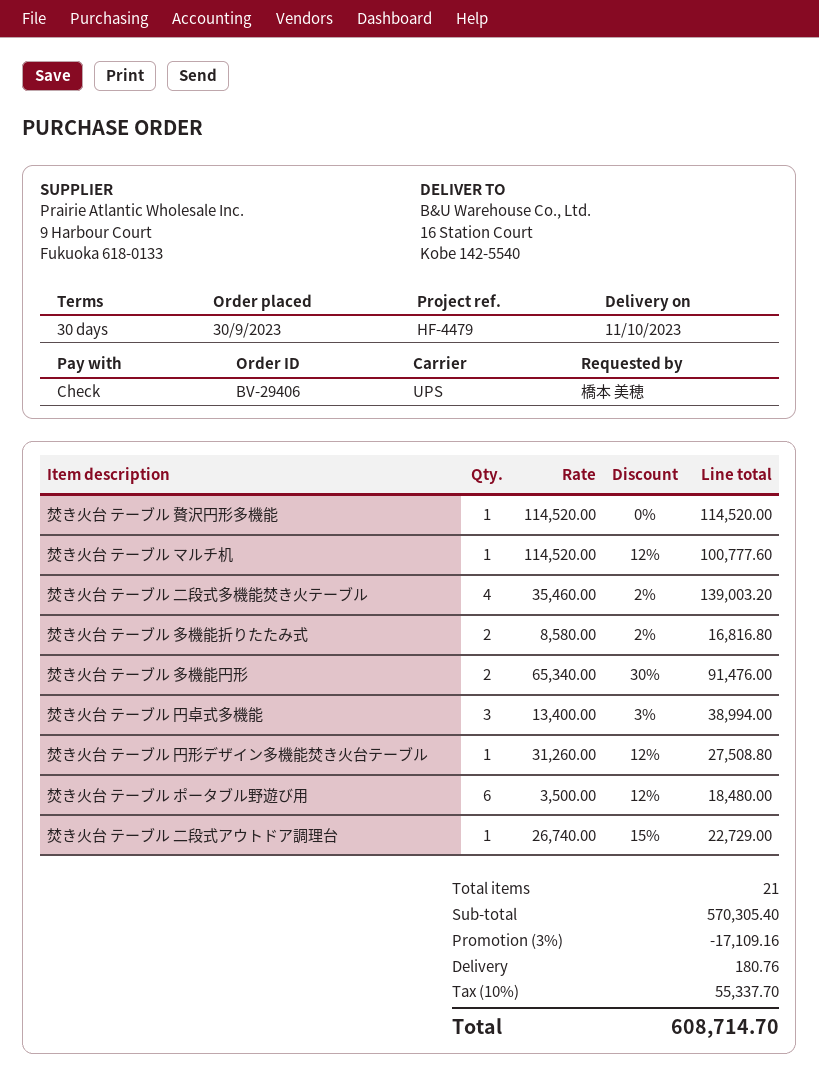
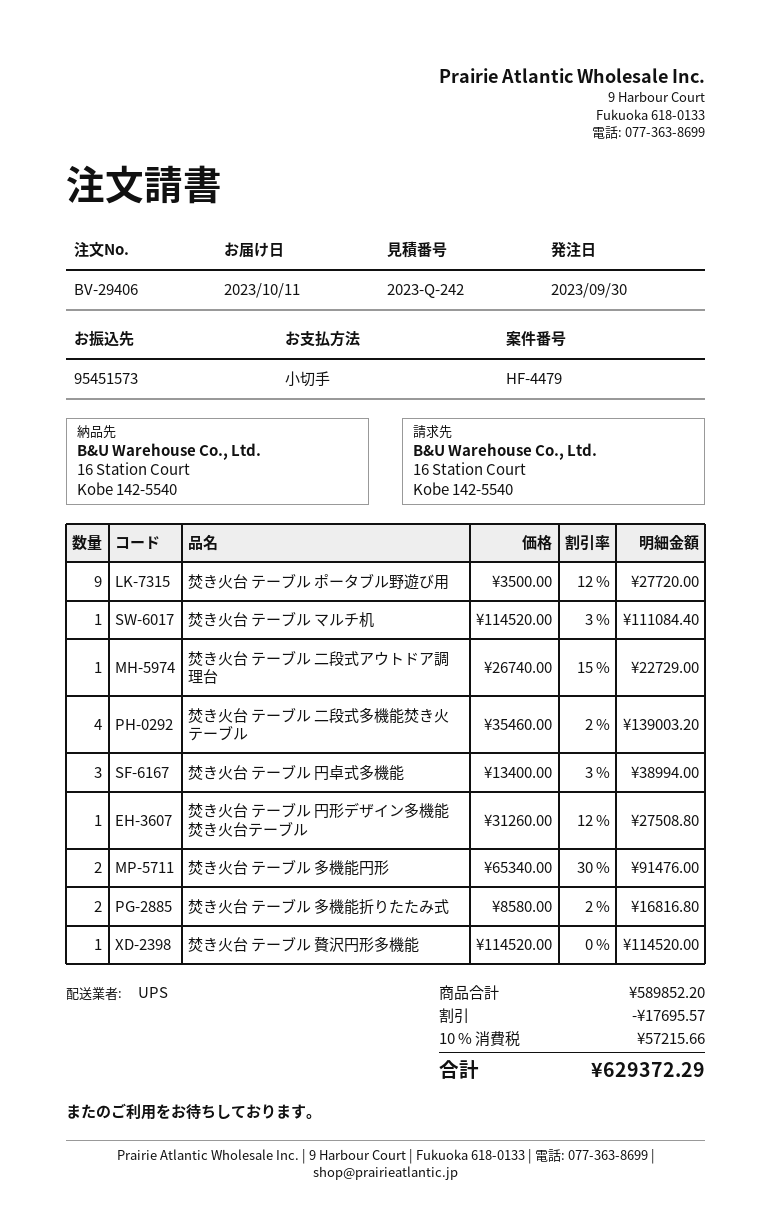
焚き火台 テーブル マルチ机: 1 x 114520.00 - 12% = 100777.60 -> 1 x 114520.00 - 3% = 111084.40
焚き火台 テーブル ポータブル野遊び用: 6 x 3500.00 - 12% = 18480.00 -> 9 x 3500.00 - 12% = 27720.00
subtotal: 570305.40 -> 589852.20
discount: 17109.16 -> 17695.57
shipping: 180.76 -> none
tax: 10% = 55337.70 -> 10% = 57215.66
total: 608714.70 -> 629372.29

